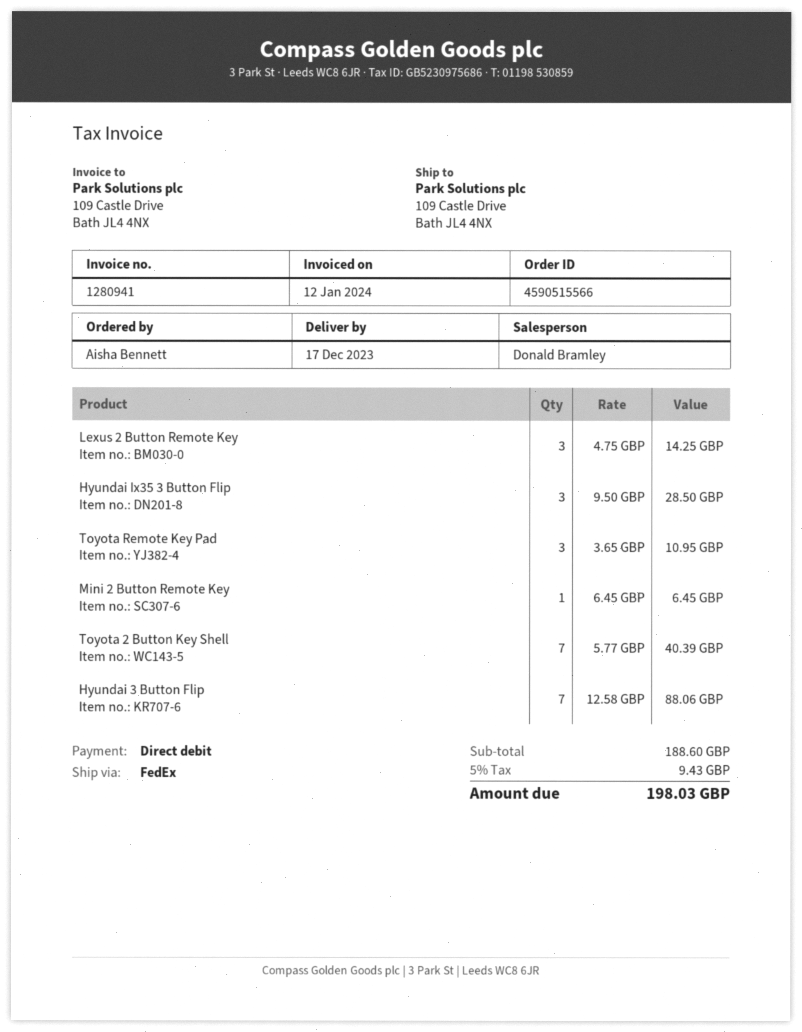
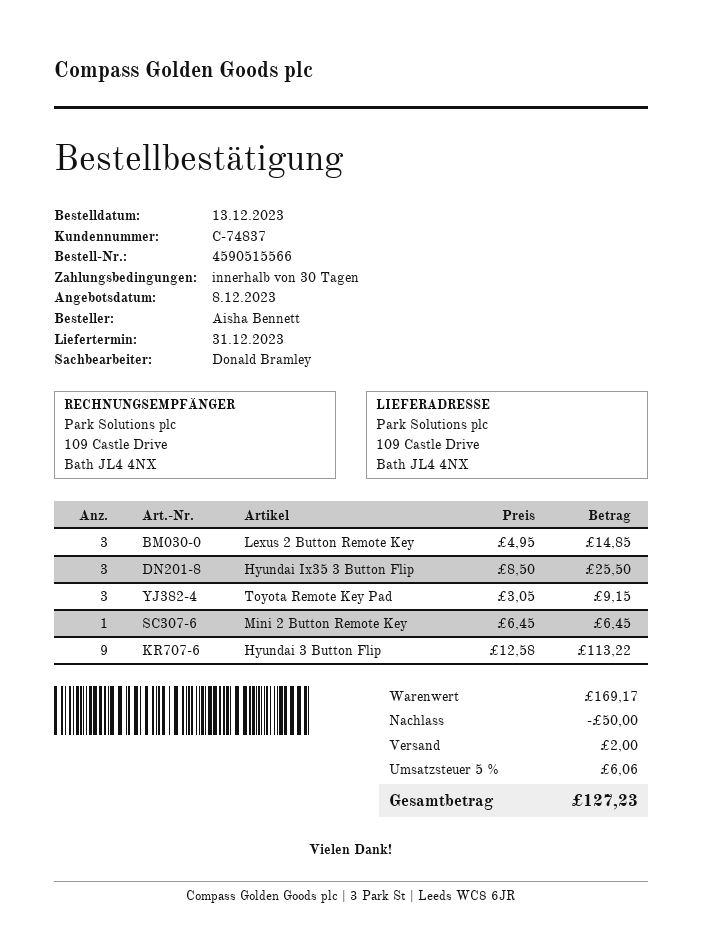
delivery date: 2023-12-17 -> 2023-12-31
Lexus 2 Button Remote Key: 3 x 4.75 = 14.25 -> 3 x 4.95 = 14.85
Hyundai Ix35 3 Button Flip: 3 x 9.50 = 28.50 -> 3 x 8.50 = 25.50
Toyota Remote Key Pad: 3 x 3.65 = 10.95 -> 3 x 3.05 = 9.15
Toyota 2 Button Key Shell: 7 x 5.77 = 40.39 -> none
Hyundai 3 Button Flip: 7 x 12.58 = 88.06 -> 9 x 12.58 = 113.22
subtotal: 188.60 -> 169.17
discount: none -> 50.00
shipping: none -> 2.00
tax: 5% = 9.43 -> 5% = 6.06
total: 198.03 -> 127.23

